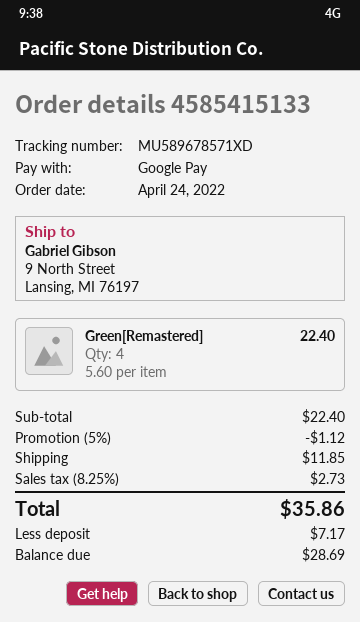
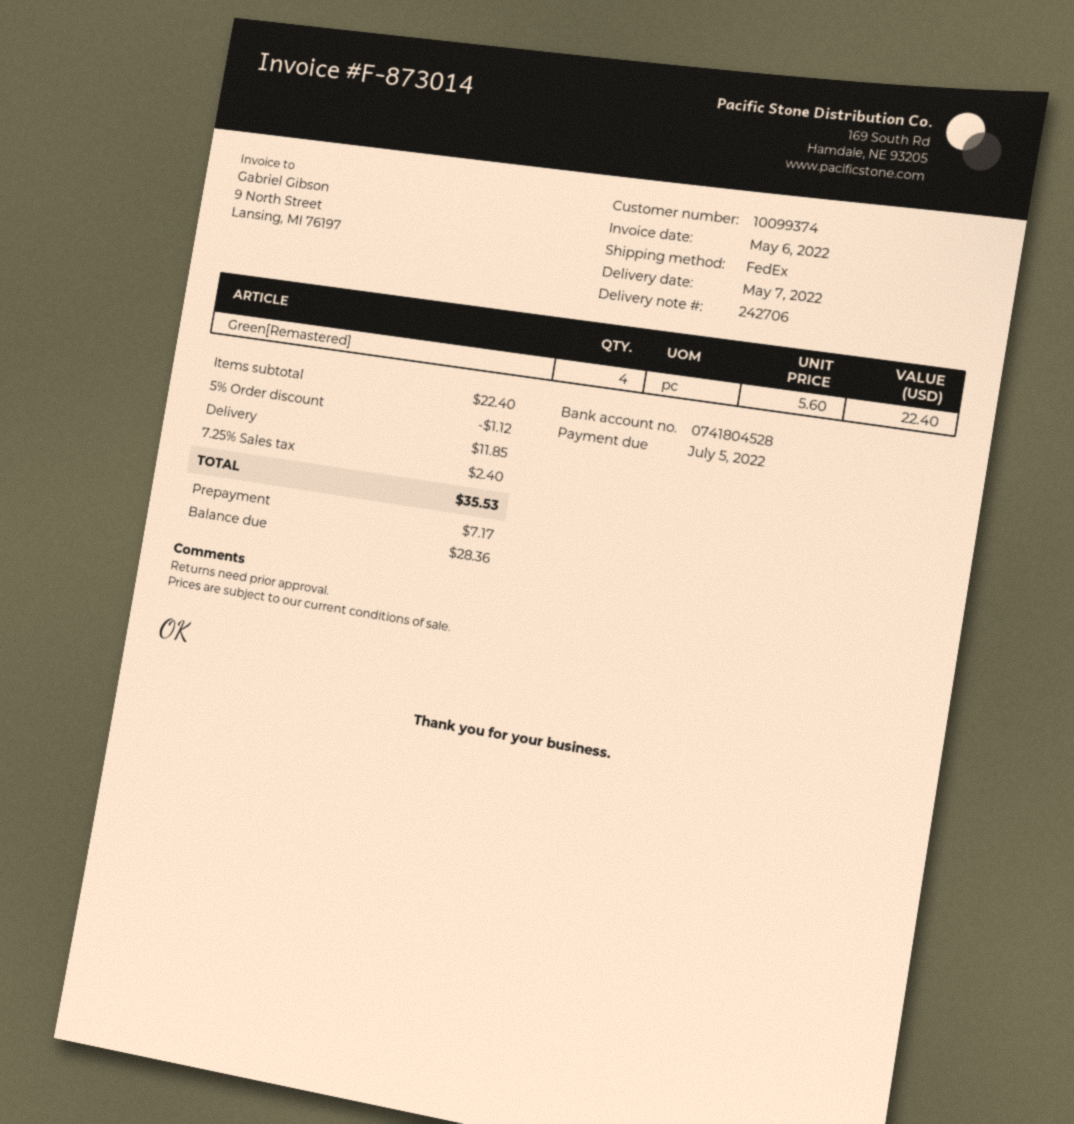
tax: 8.25% = 2.73 -> 7.25% = 2.40
total: 35.86 -> 35.53
balance: 28.69 -> 28.36

